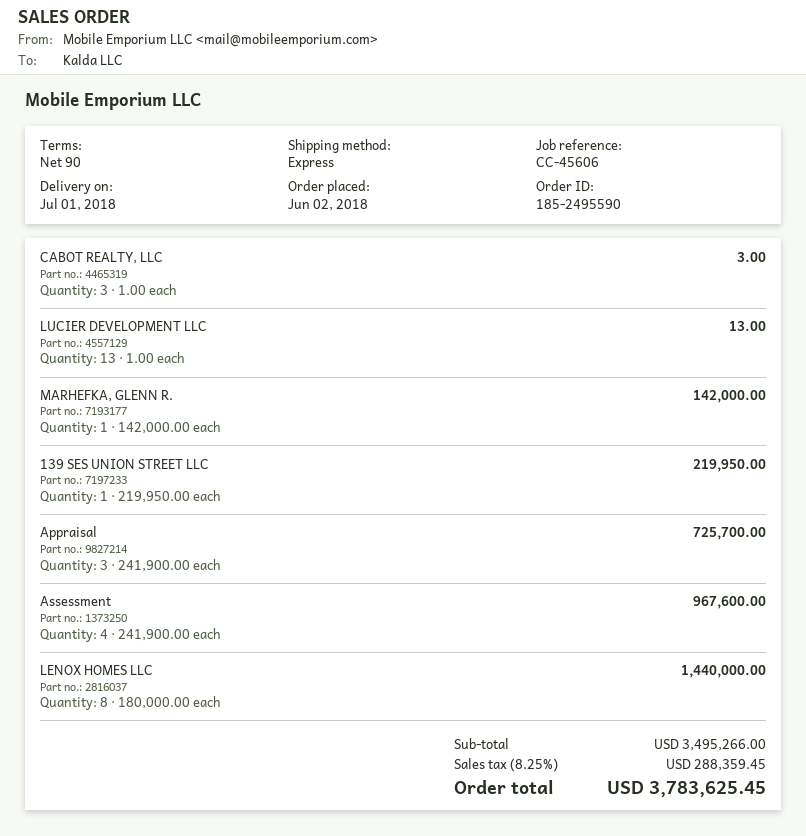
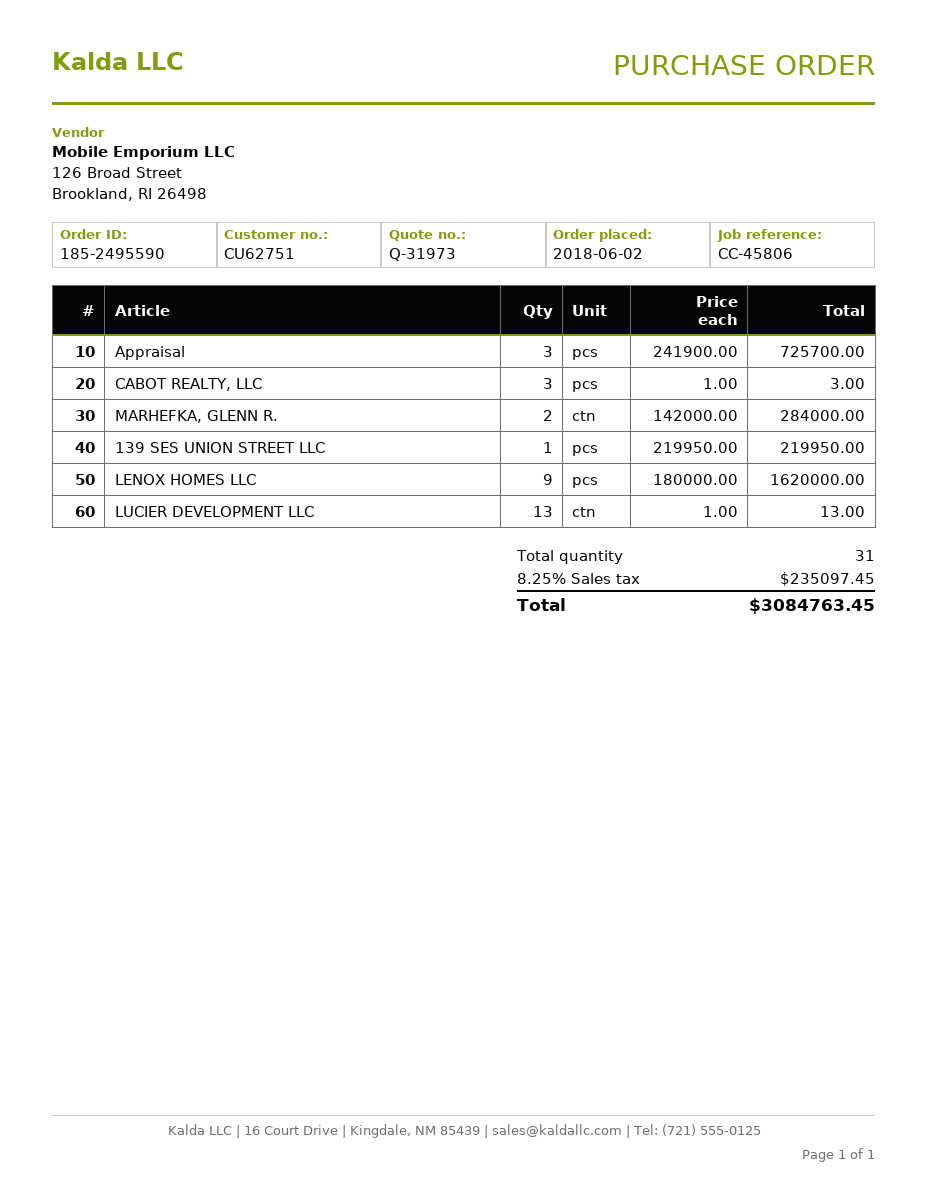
reference: CC-45606 -> CC-45806
MARHEFKA, GLENN R.: 1 x 142000.00 = 142000.00 -> 2 x 142000.00 = 284000.00
Assessment: 4 x 241900.00 = 967600.00 -> none
LENOX HOMES LLC: 8 x 180000.00 = 1440000.00 -> 9 x 180000.00 = 1620000.00
tax: 8.25% = 288359.45 -> 8.25% = 235097.45
total: 3783625.45 -> 3084763.45

